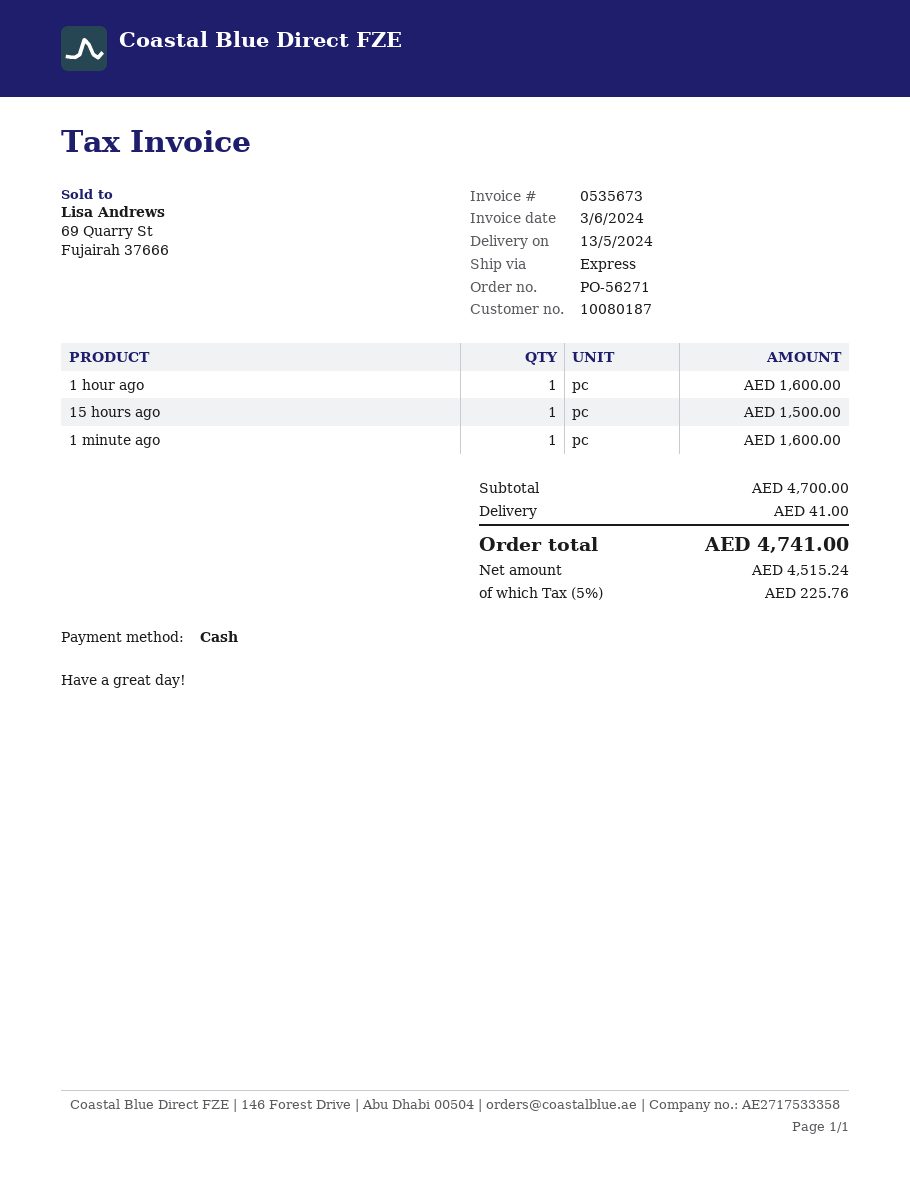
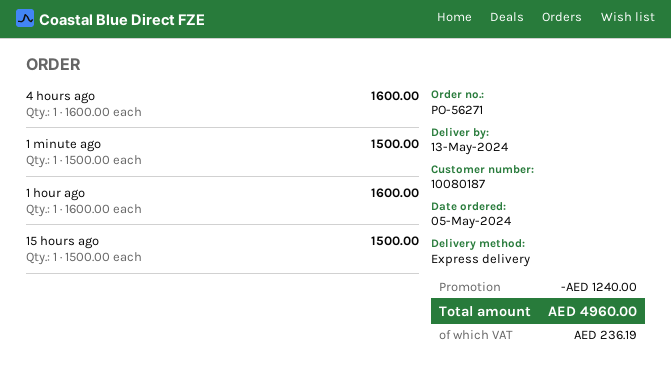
1 minute ago: 1 for 1600.00 -> 1 for 1500.00
4 hours ago: none -> 1 for 1600.00
discount: none -> 1240.00
shipping: 41.00 -> none
tax: 225.76 -> 236.19
total: 4741.00 -> 4960.00

